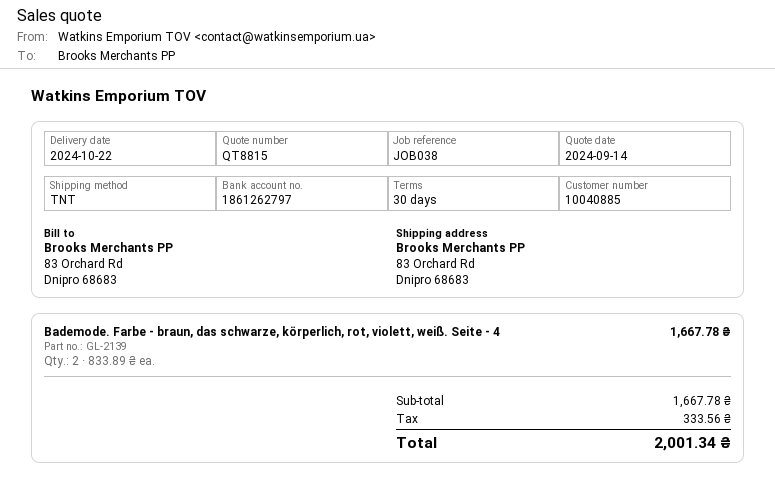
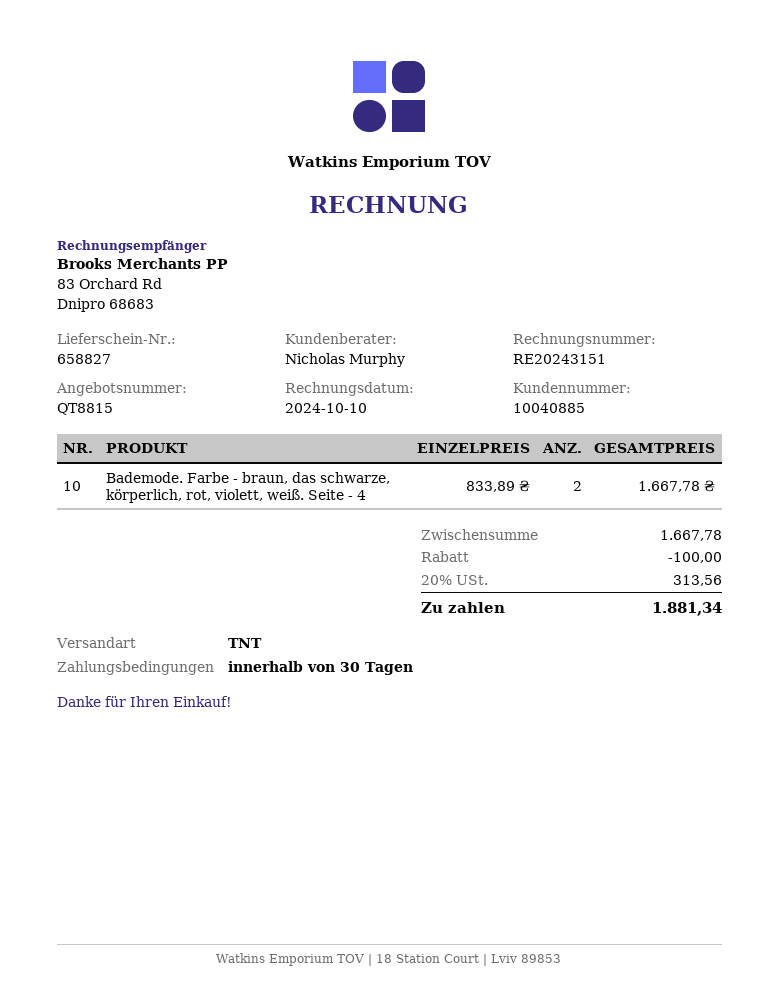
discount: none -> 100.00
tax: 333.56 -> 313.56
total: 2001.34 -> 1881.34

